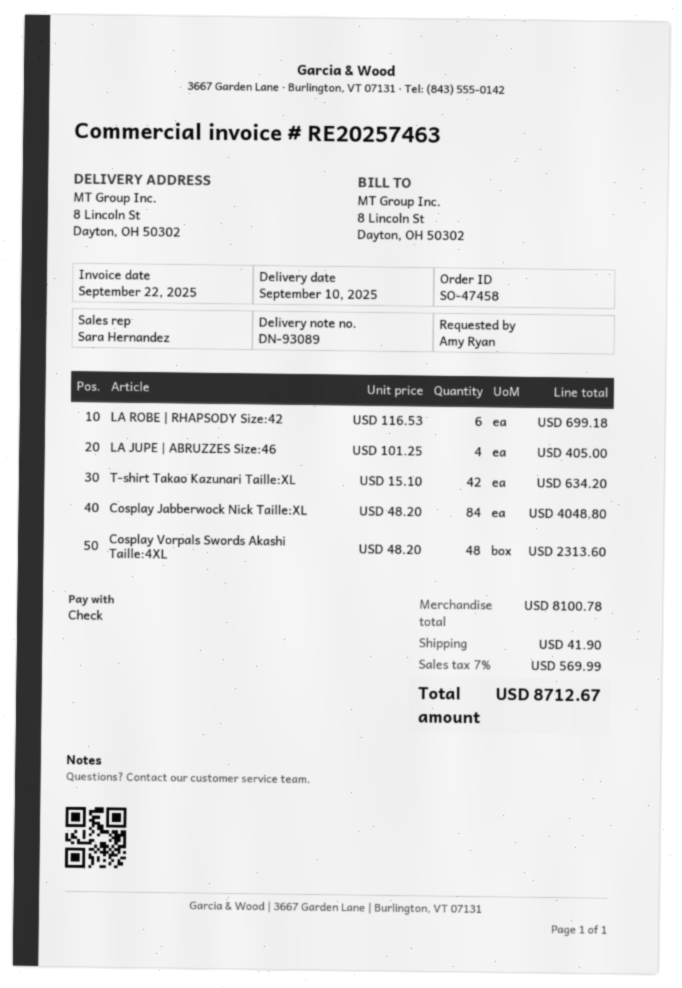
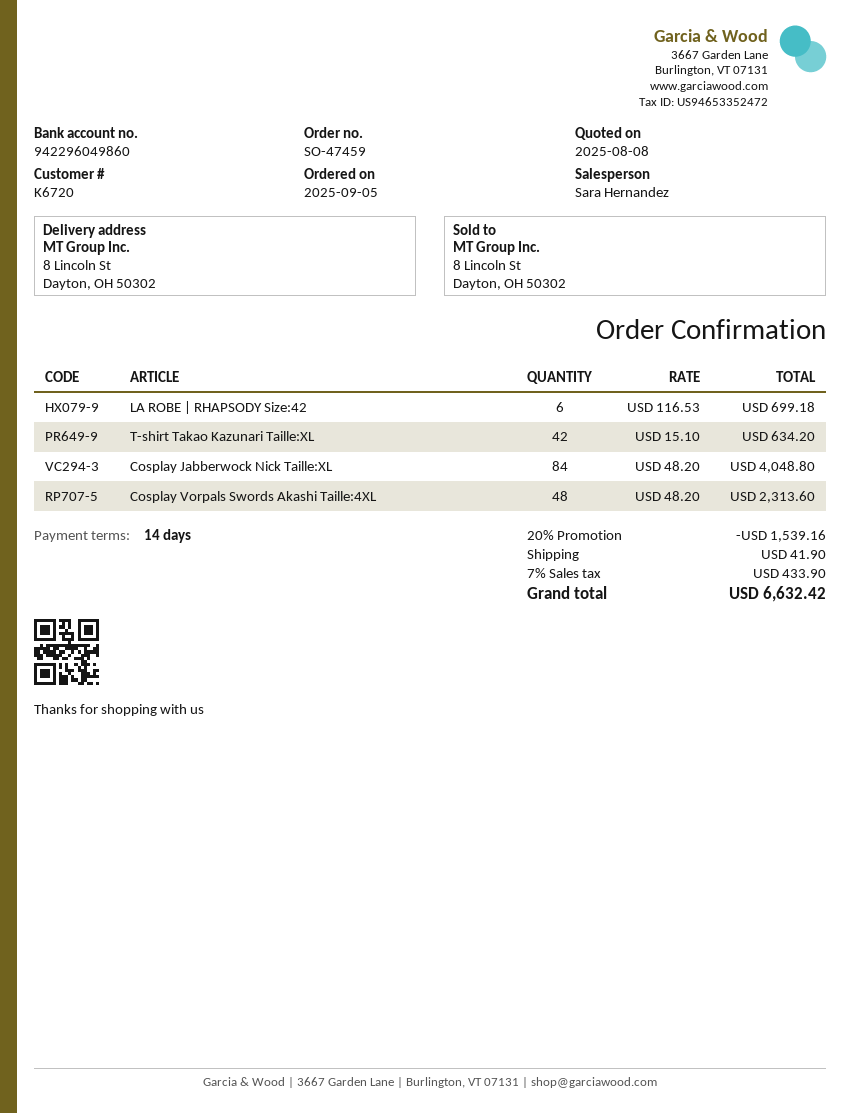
order number: SO-47458 -> SO-47459
LA JUPE | ABRUZZES Size:46: 4 x 101.25 = 405.00 -> none
discount: none -> 20% = 1539.16
tax: 7% = 569.99 -> 7% = 433.90
total: 8712.67 -> 6632.42

